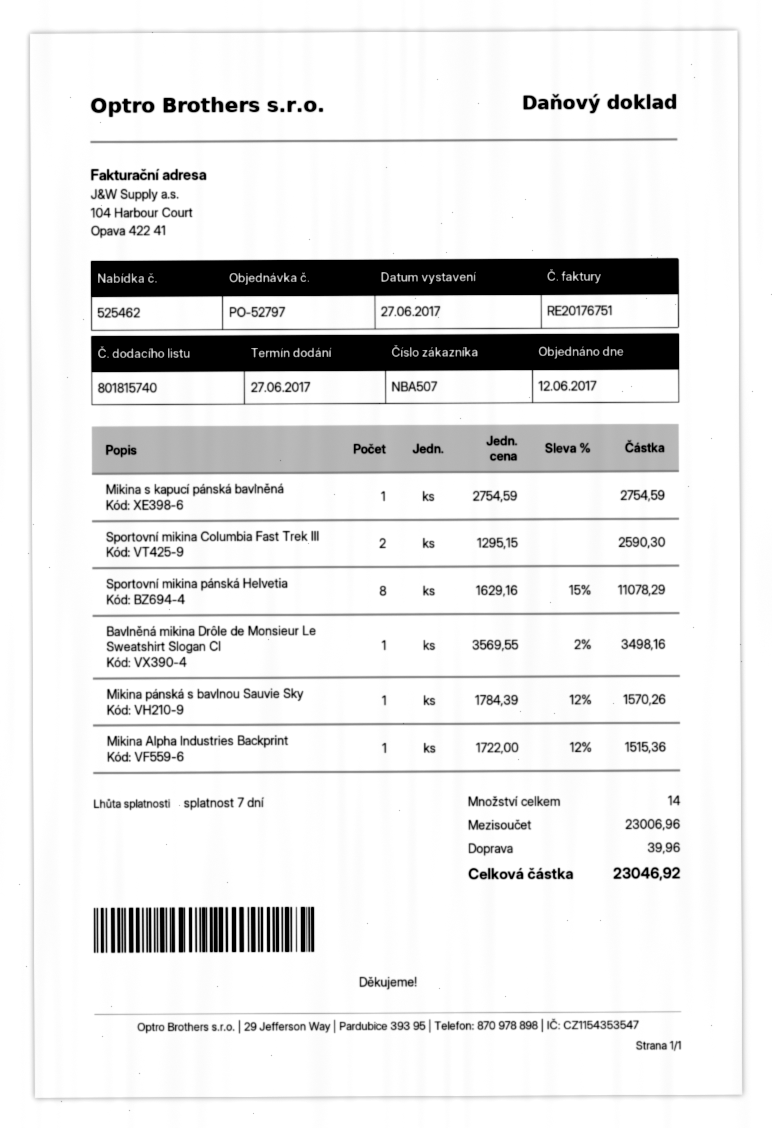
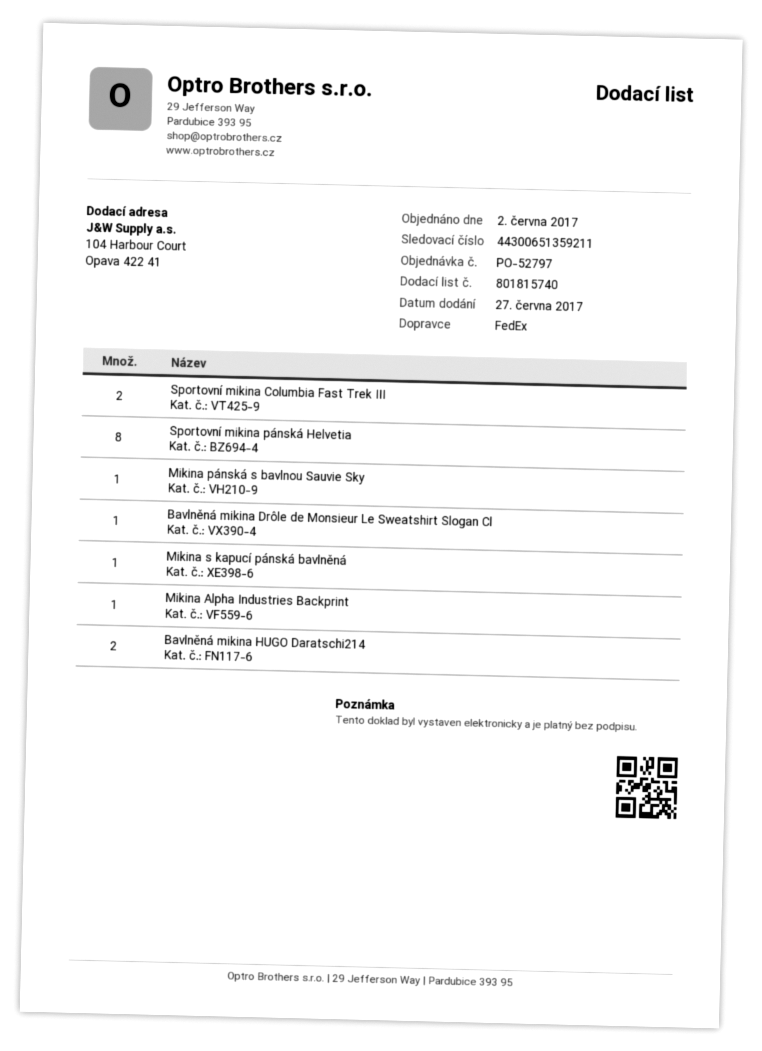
order date: 2017-06-12 -> 2017-06-02
Bavlněná mikina HUGO Daratschi214: none -> 2

